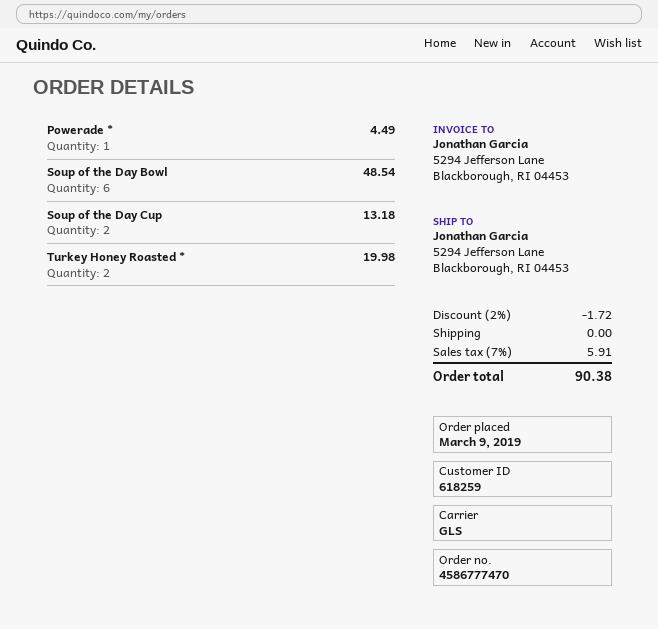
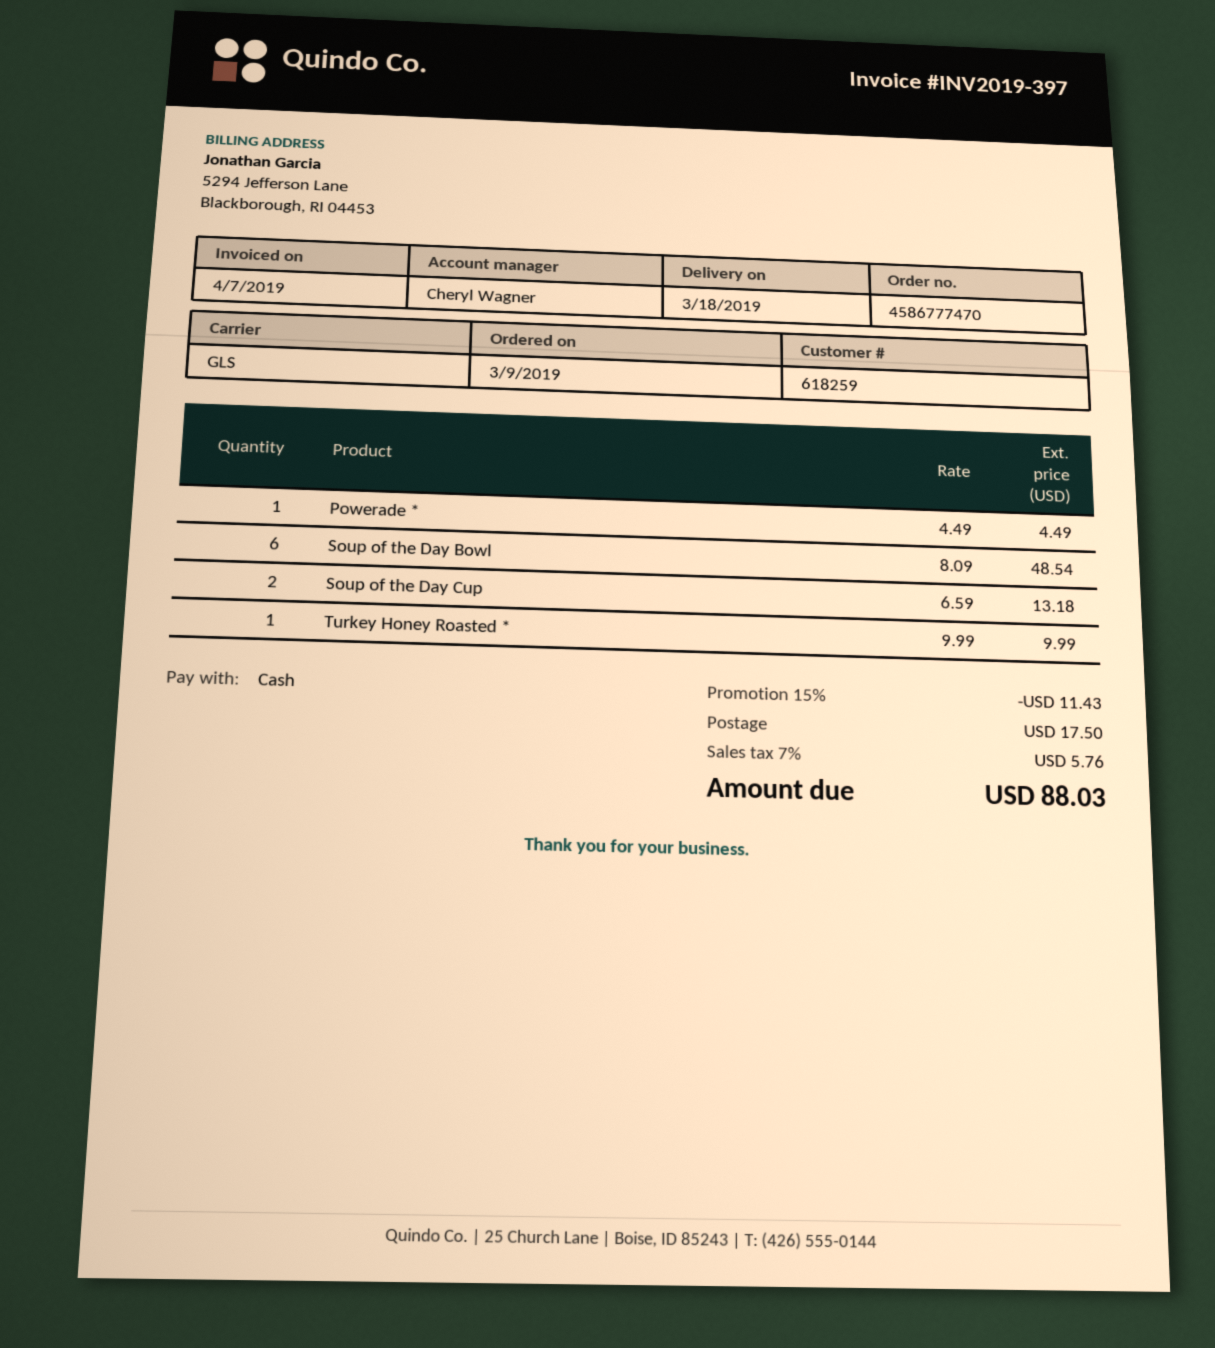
Turkey Honey Roasted *: 2 for 19.98 -> 1 for 9.99
discount: 2% = 1.72 -> 15% = 11.43
shipping: 0.00 -> 17.50
tax: 7% = 5.91 -> 7% = 5.76
total: 90.38 -> 88.03

